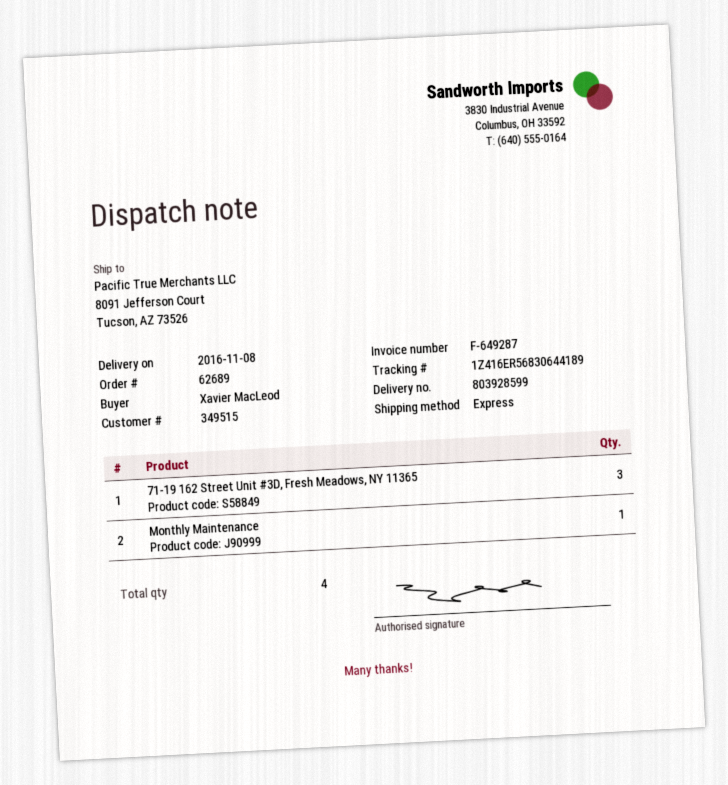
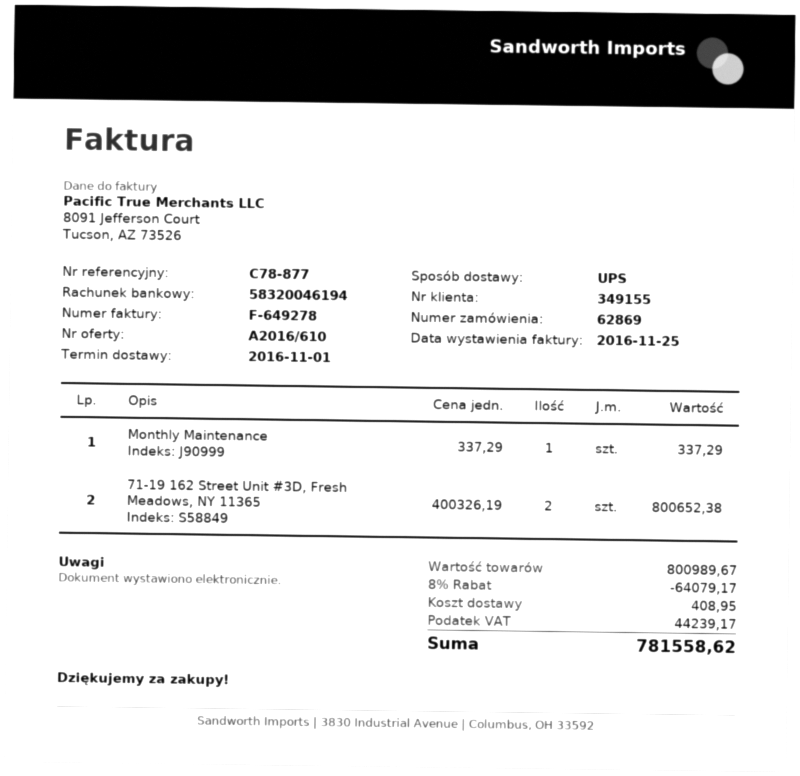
order number: 62689 -> 62869
delivery date: 2016-11-08 -> 2016-11-01
invoice number: F-649287 -> F-649278
customer number: 349515 -> 349155
shipping method: express -> UPS
71-19 162 Street Unit #3D, Fresh Meadows, NY 11365: 3 -> 2

